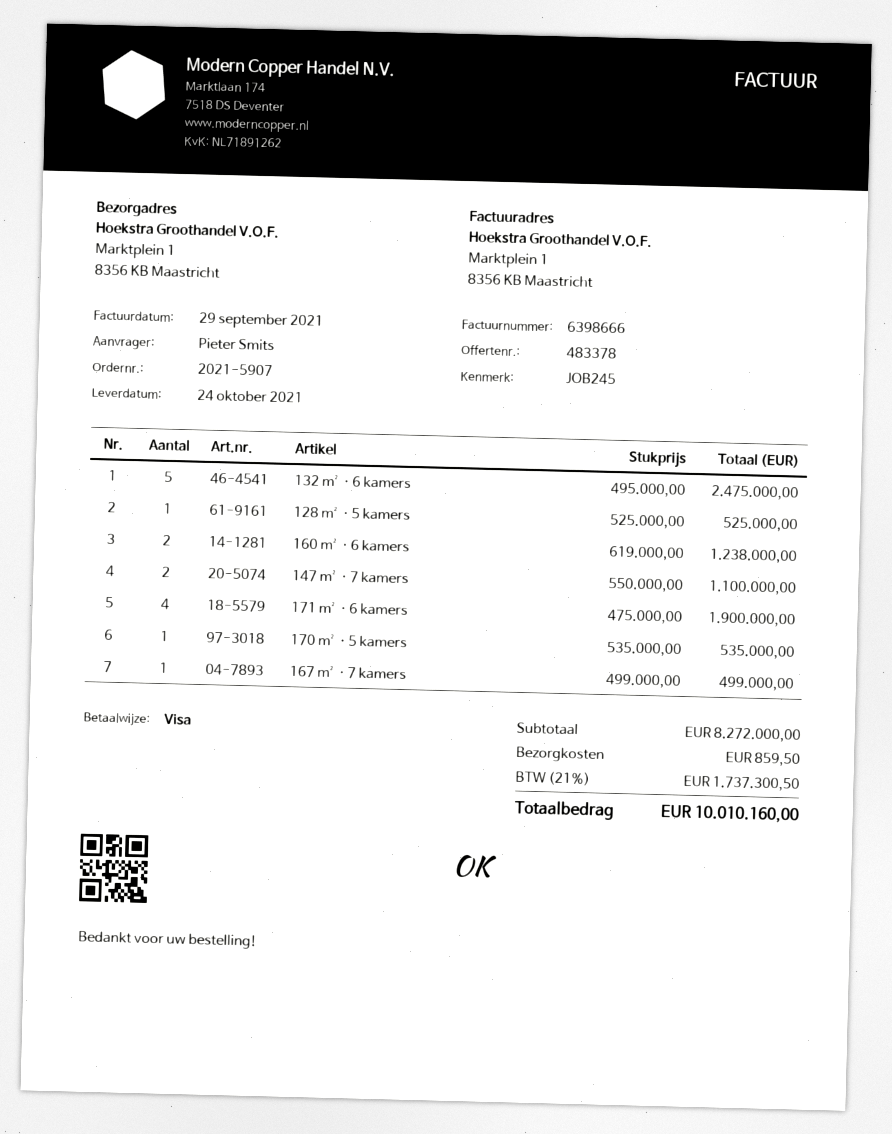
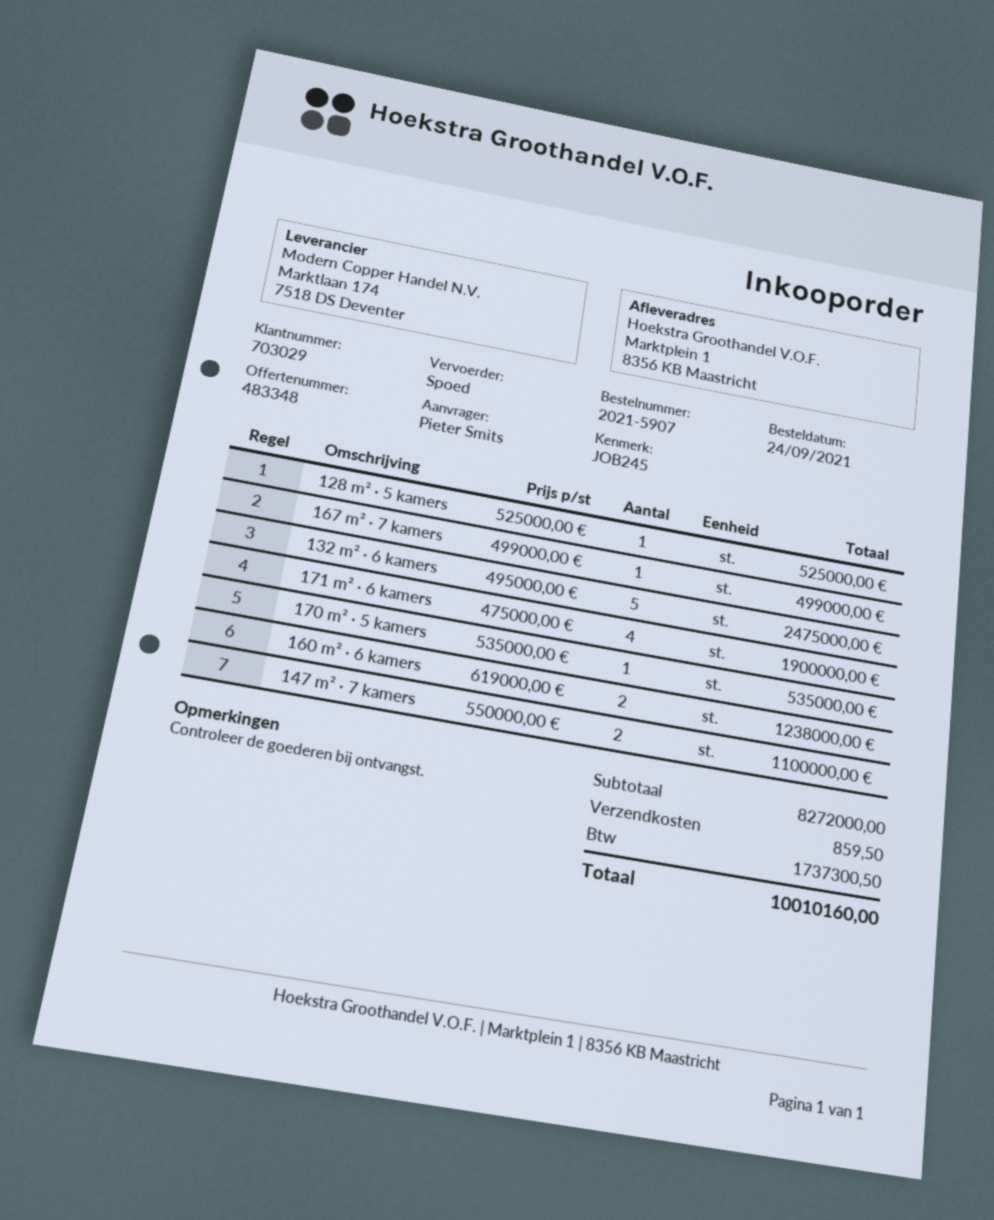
quote number: 483378 -> 483348

